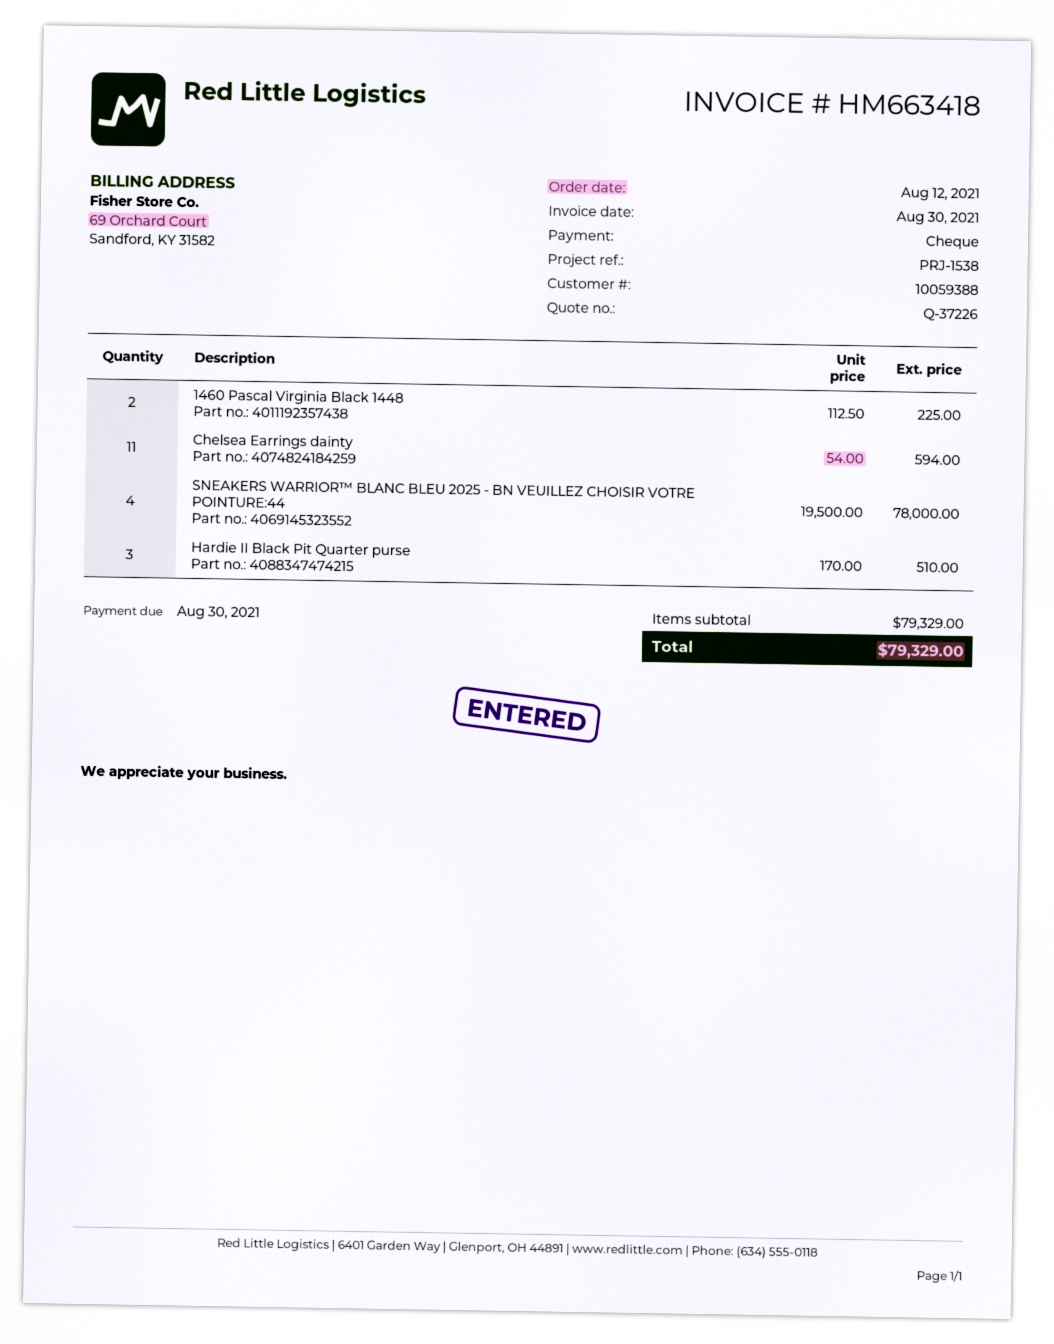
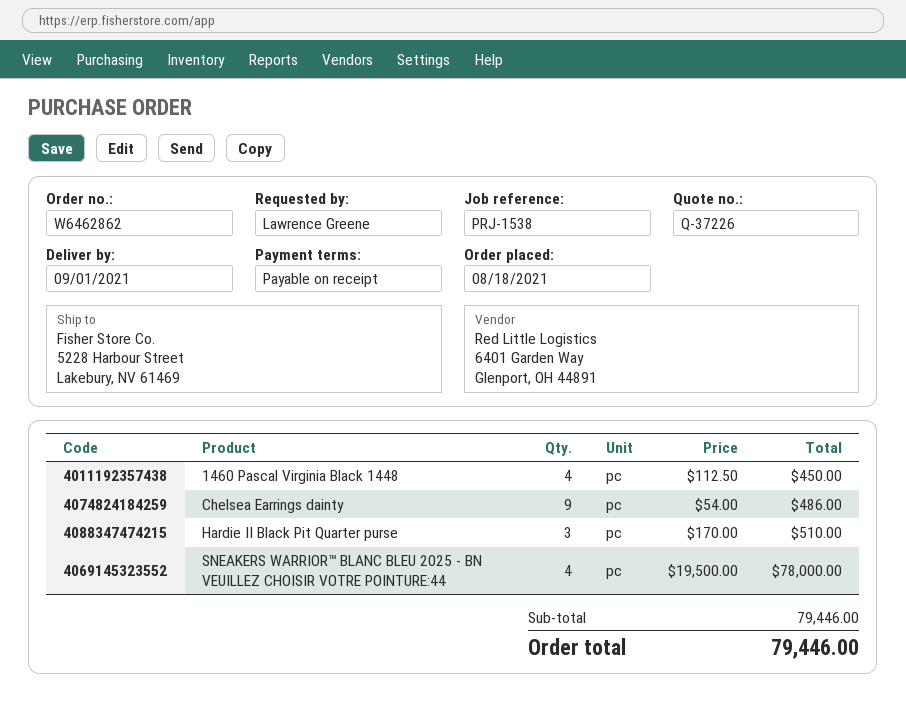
order date: 2021-08-12 -> 2021-08-18
1460 Pascal Virginia Black 1448: 2 x 112.50 = 225.00 -> 4 x 112.50 = 450.00
Chelsea Earrings dainty: 11 x 54.00 = 594.00 -> 9 x 54.00 = 486.00
subtotal: 79329.00 -> 79446.00
total: 79329.00 -> 79446.00

